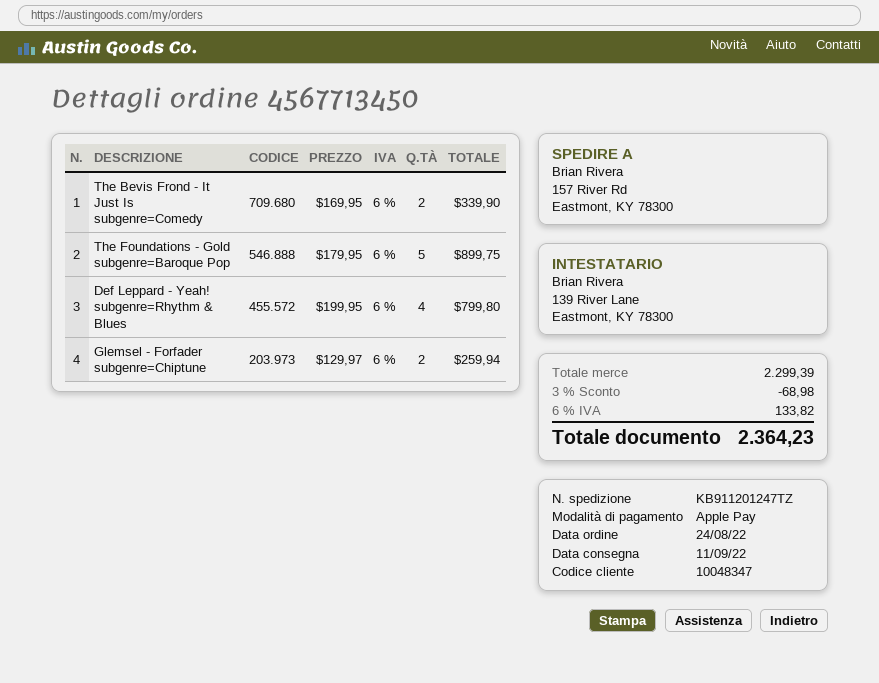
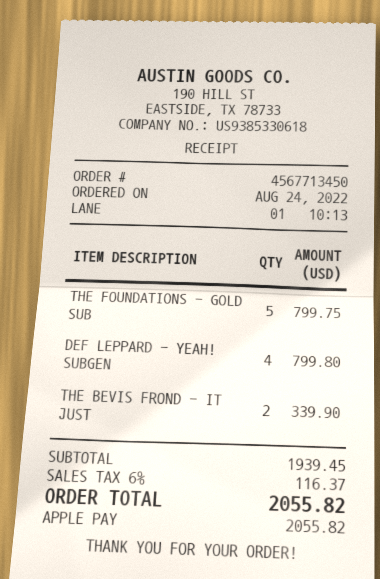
The Foundations - Gold subgenre=Baroque Pop: 5 for 899.75 -> 5 for 799.75
Glemsel - Forfader subgenre=Chiptune: 2 for 259.94 -> none
subtotal: 2299.39 -> 1939.45
discount: 3% = 68.98 -> none
tax: 6% = 133.82 -> 6% = 116.37
total: 2364.23 -> 2055.82

